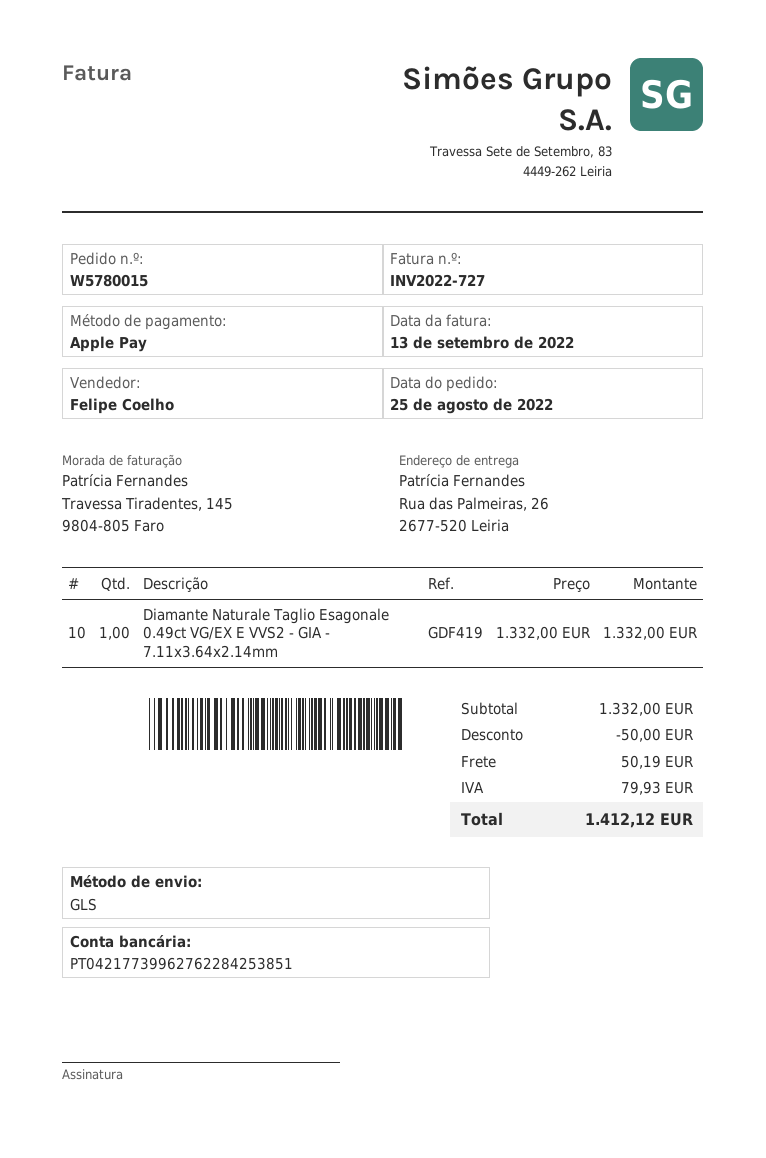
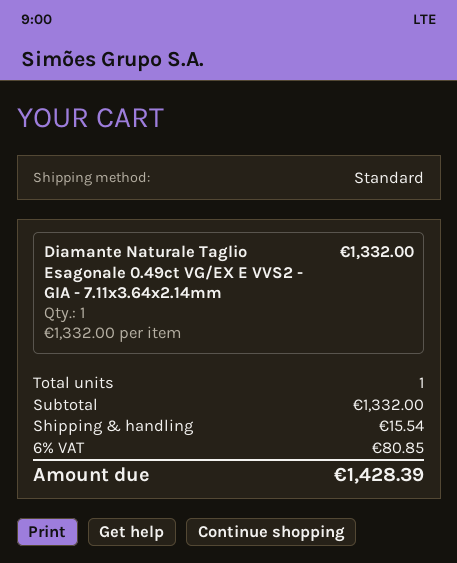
shipping method: GLS -> standard
discount: 50.00 -> none
shipping: 50.19 -> 15.54
tax: 79.93 -> 80.85
total: 1412.12 -> 1428.39

